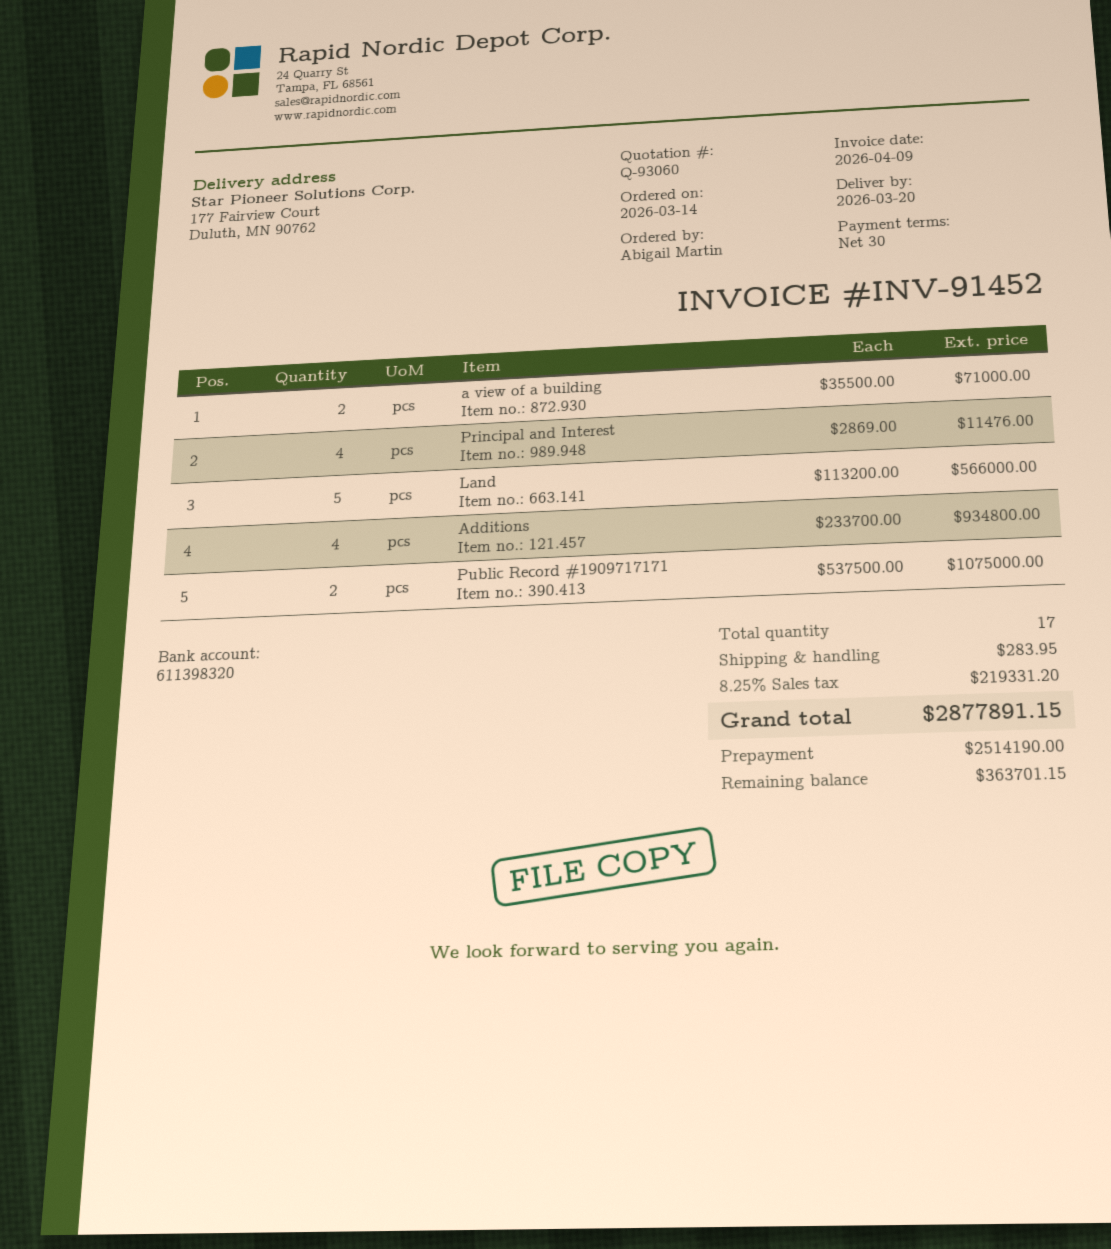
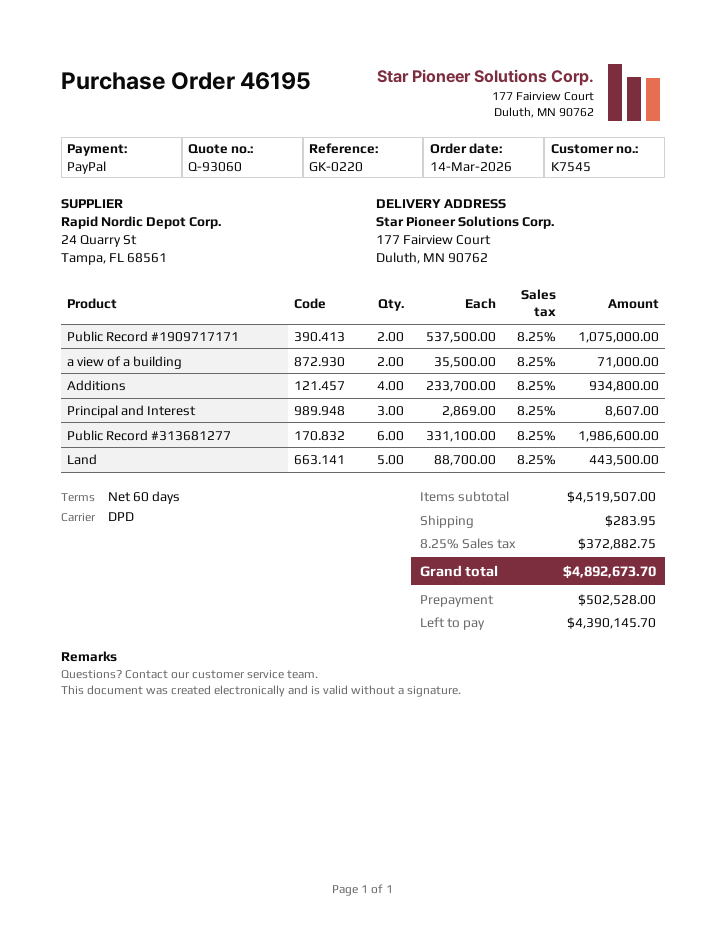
payment terms: 30 days -> 60 days
Principal and Interest: 4 x 2869.00 = 11476.00 -> 3 x 2869.00 = 8607.00
Land: 5 x 113200.00 = 566000.00 -> 5 x 88700.00 = 443500.00
Public Record #313681277: none -> 6 x 331100.00 = 1986600.00
tax: 8.25% = 219331.20 -> 8.25% = 372882.75
total: 2877891.15 -> 4892673.70
deposit: 2514190.00 -> 502528.00
balance: 363701.15 -> 4390145.70

